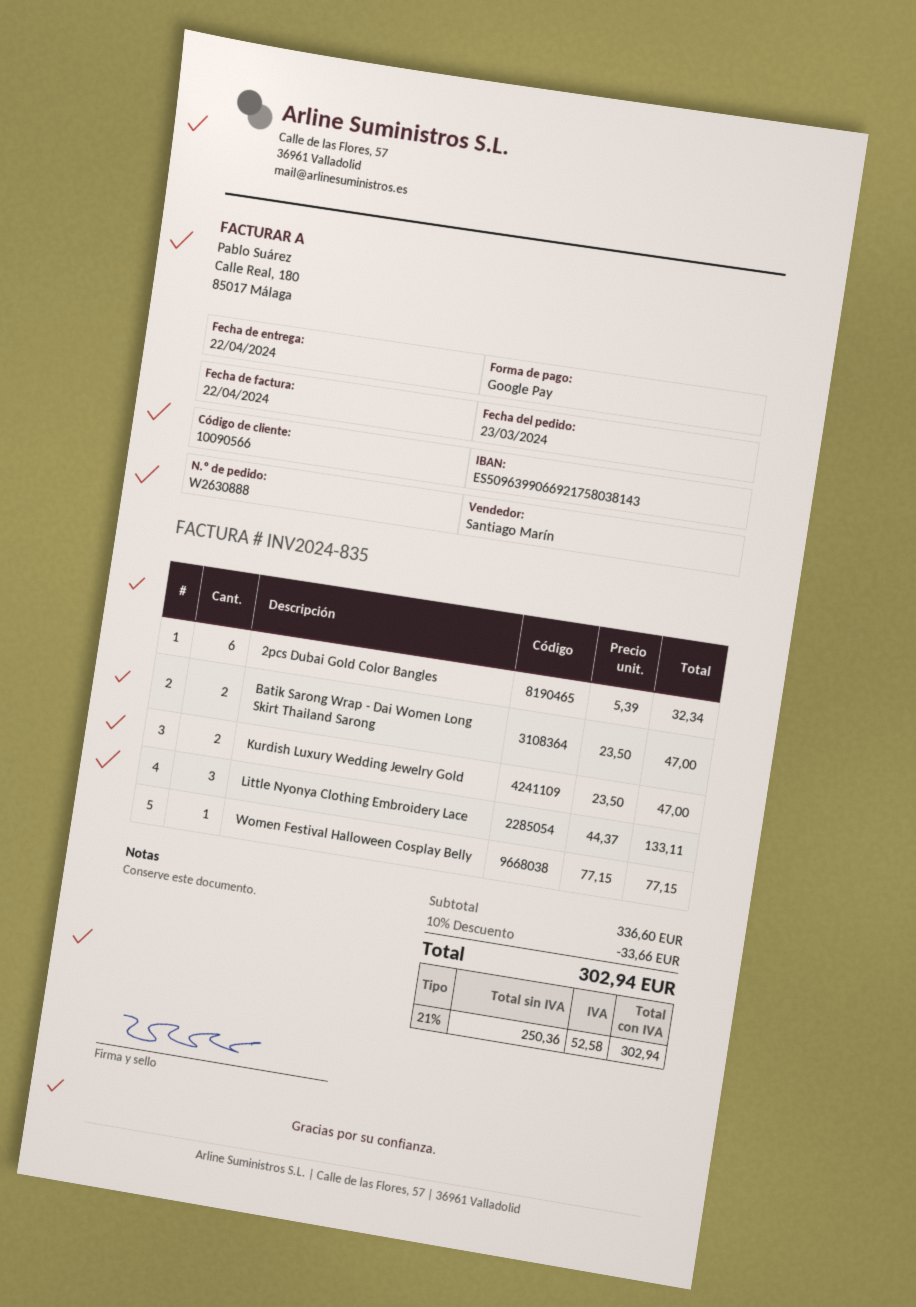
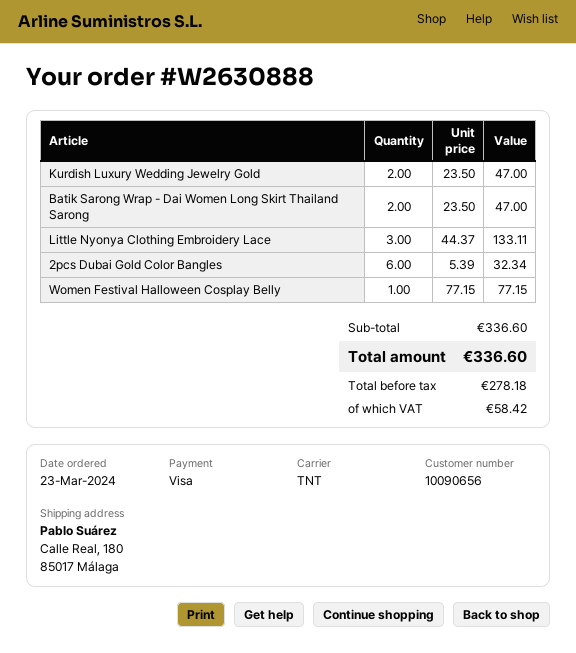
customer number: 10090566 -> 10090656
payment method: Google Pay -> Visa
discount: 10% = 33.66 -> none
net: 250.36 -> 278.18
tax: 52.58 -> 58.42
total: 302.94 -> 336.60

